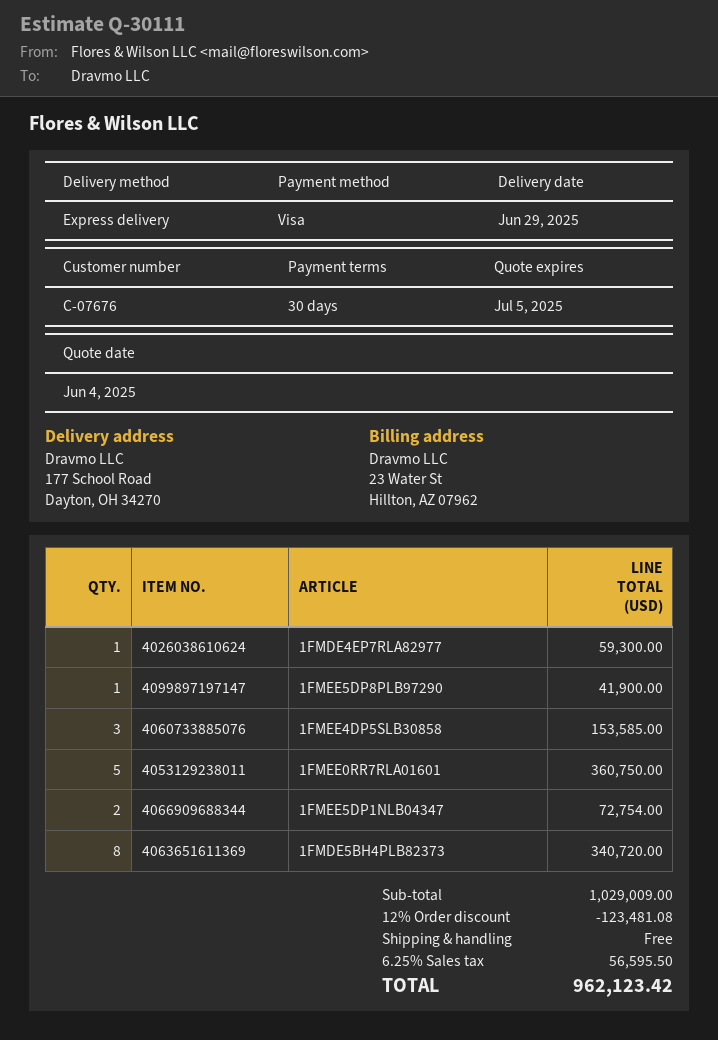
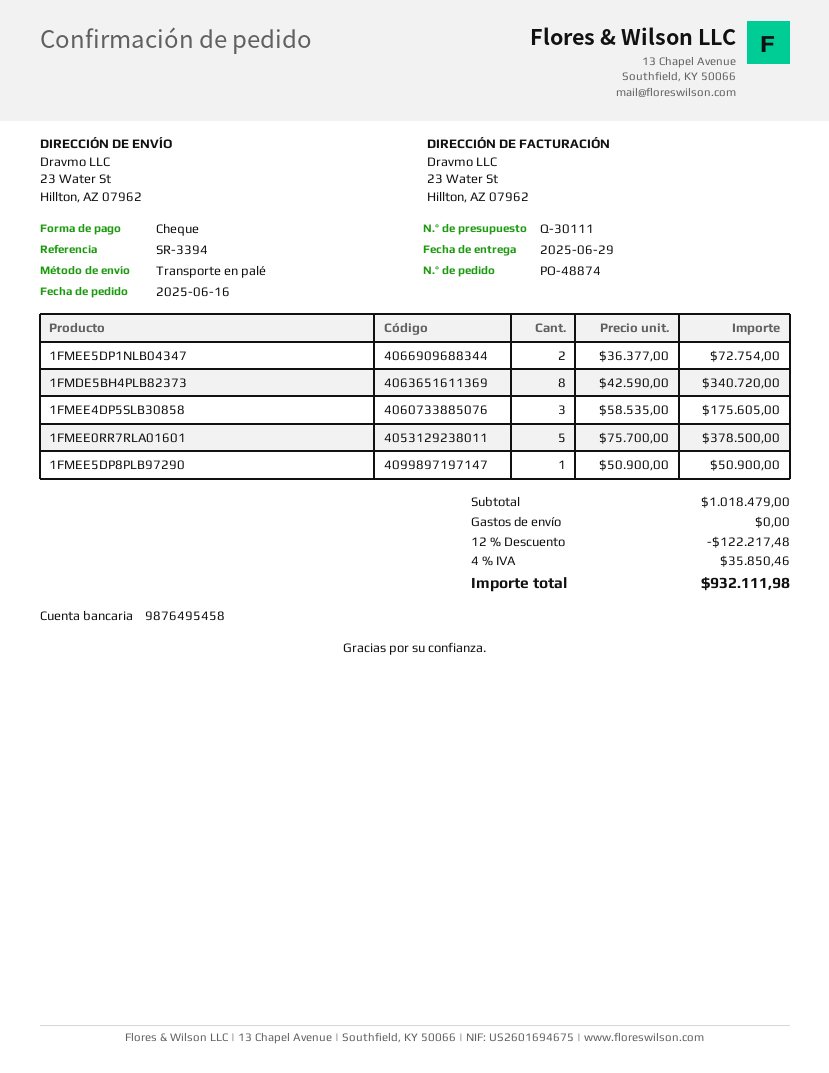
payment method: Visa -> cheque
shipping method: express -> pallet freight
ship to: 177 School Road, Dayton, OH 34270 -> 23 Water St, Hillton, AZ 07962
1FMDE4EP7RLA82977: 1 for 59300.00 -> none
1FMEE5DP8PLB97290: 1 for 41900.00 -> 1 for 50900.00
1FMEE4DP5SLB30858: 3 for 153585.00 -> 3 for 175605.00
1FMEE0RR7RLA01601: 5 for 360750.00 -> 5 for 378500.00
subtotal: 1029009.00 -> 1018479.00
discount: 12% = 123481.08 -> 12% = 122217.48
tax: 6.25% = 56595.50 -> 4% = 35850.46
total: 962123.42 -> 932111.98

